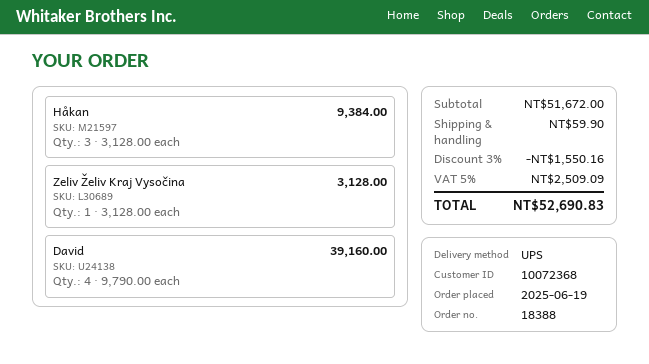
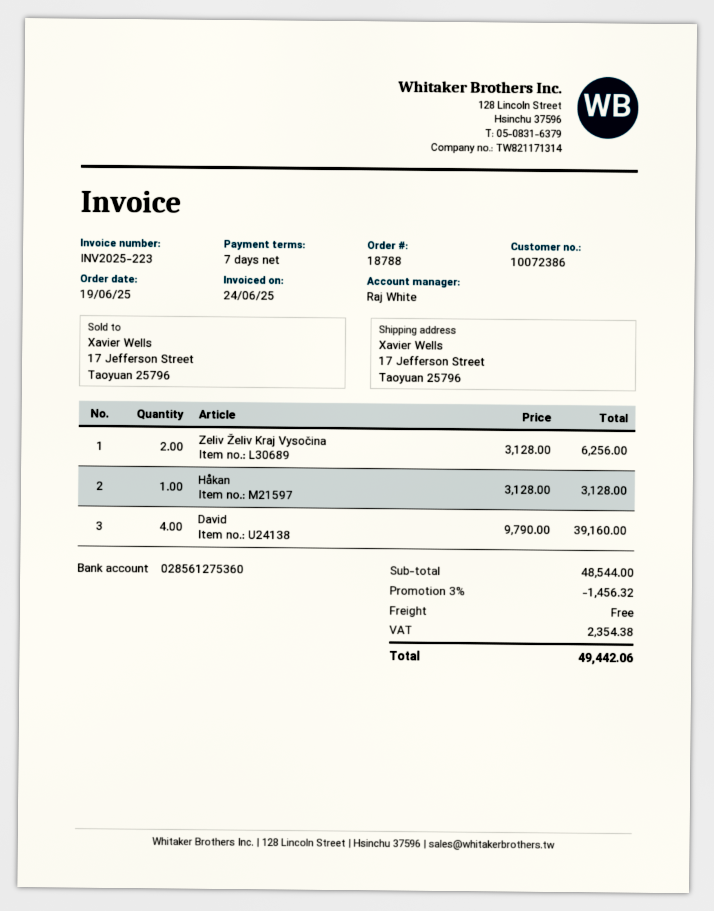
order number: 18388 -> 18788
customer number: 10072368 -> 10072386
Håkan: 3 x 3128.00 = 9384.00 -> 1 x 3128.00 = 3128.00
Zeliv Želiv Kraj Vysočina: 1 x 3128.00 = 3128.00 -> 2 x 3128.00 = 6256.00
subtotal: 51672.00 -> 48544.00
discount: 3% = 1550.16 -> 3% = 1456.32
shipping: 59.90 -> 0.00
tax: 2509.09 -> 2354.38
total: 52690.83 -> 49442.06

